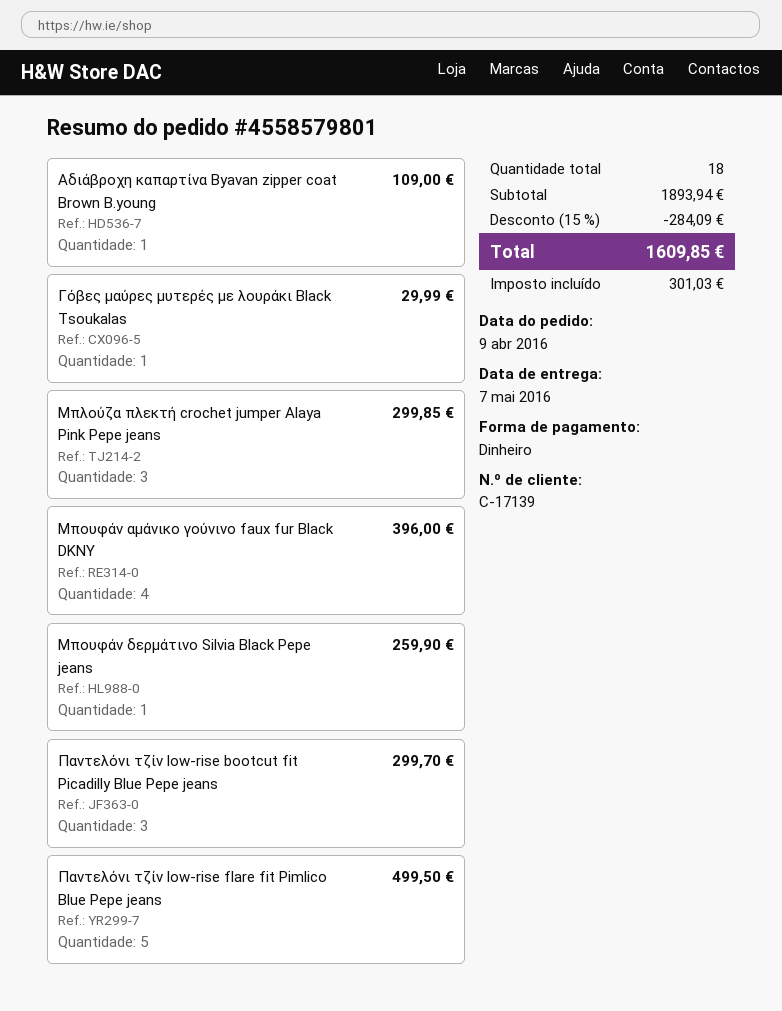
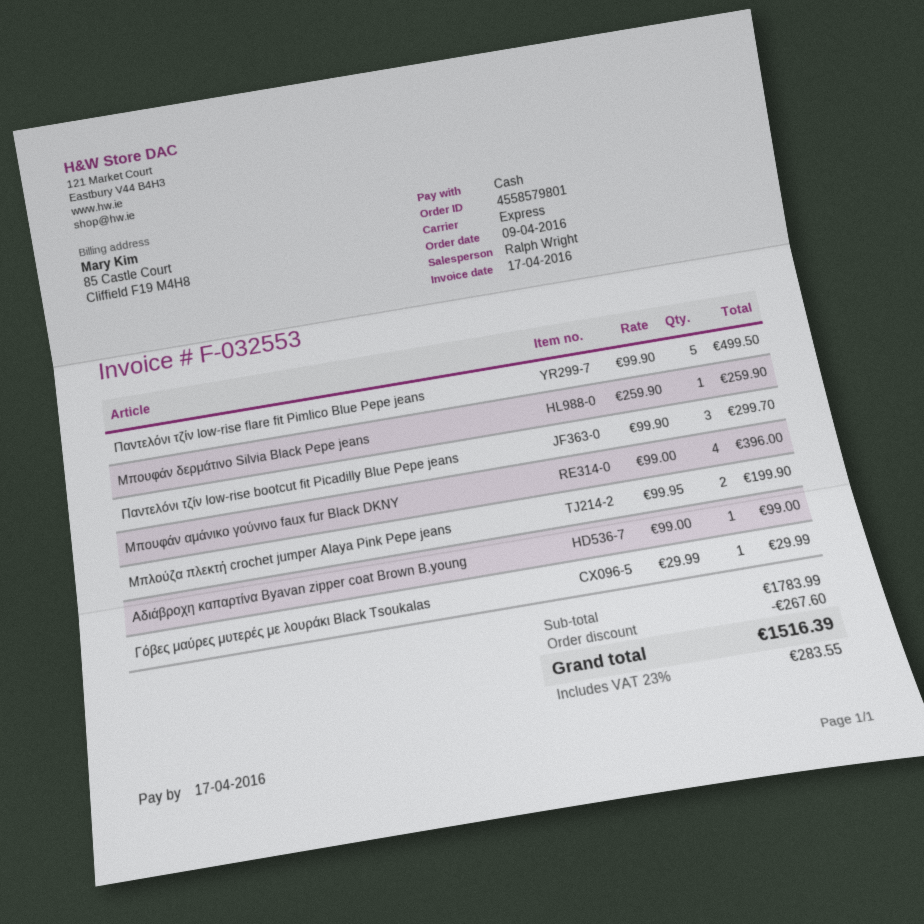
Αδιάβροχη καπαρτίνα Byavan zipper coat Brown B.young: 1 for 109.00 -> 1 for 99.00
Μπλούζα πλεκτή crochet jumper Alaya Pink Pepe jeans: 3 for 299.85 -> 2 for 199.90
subtotal: 1893.94 -> 1783.99
discount: 284.09 -> 267.60
tax: 301.03 -> 283.55
total: 1609.85 -> 1516.39

